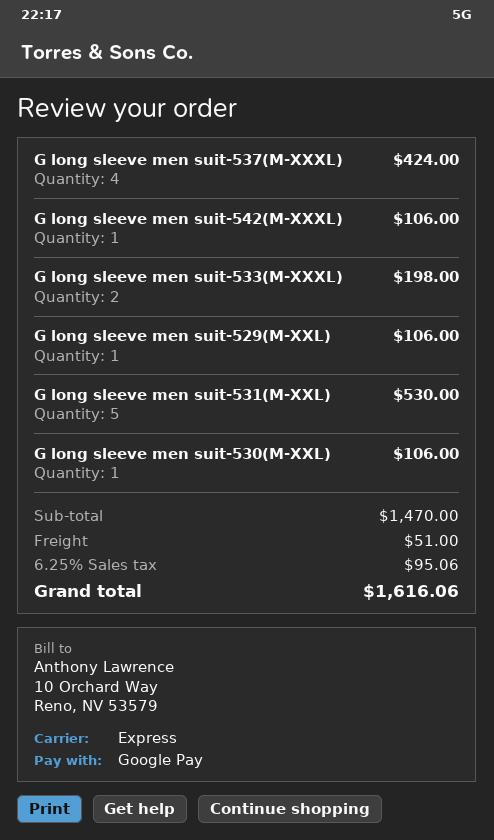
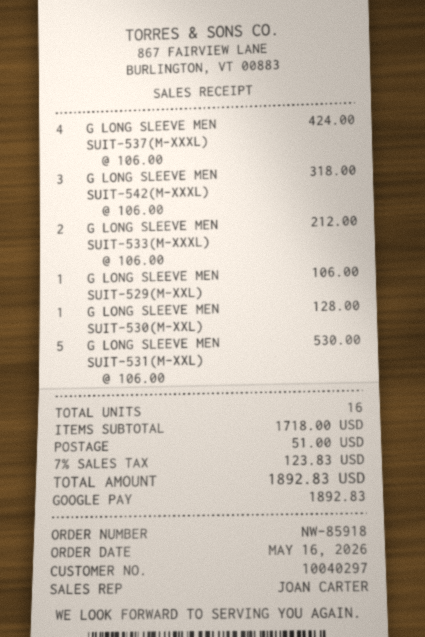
G long sleeve men suit-542(M-XXXL): 1 for 106.00 -> 3 for 318.00
G long sleeve men suit-533(M-XXXL): 2 for 198.00 -> 2 for 212.00
G long sleeve men suit-530(M-XXL): 1 for 106.00 -> 1 for 128.00
subtotal: 1470.00 -> 1718.00
tax: 6.25% = 95.06 -> 7% = 123.83
total: 1616.06 -> 1892.83

